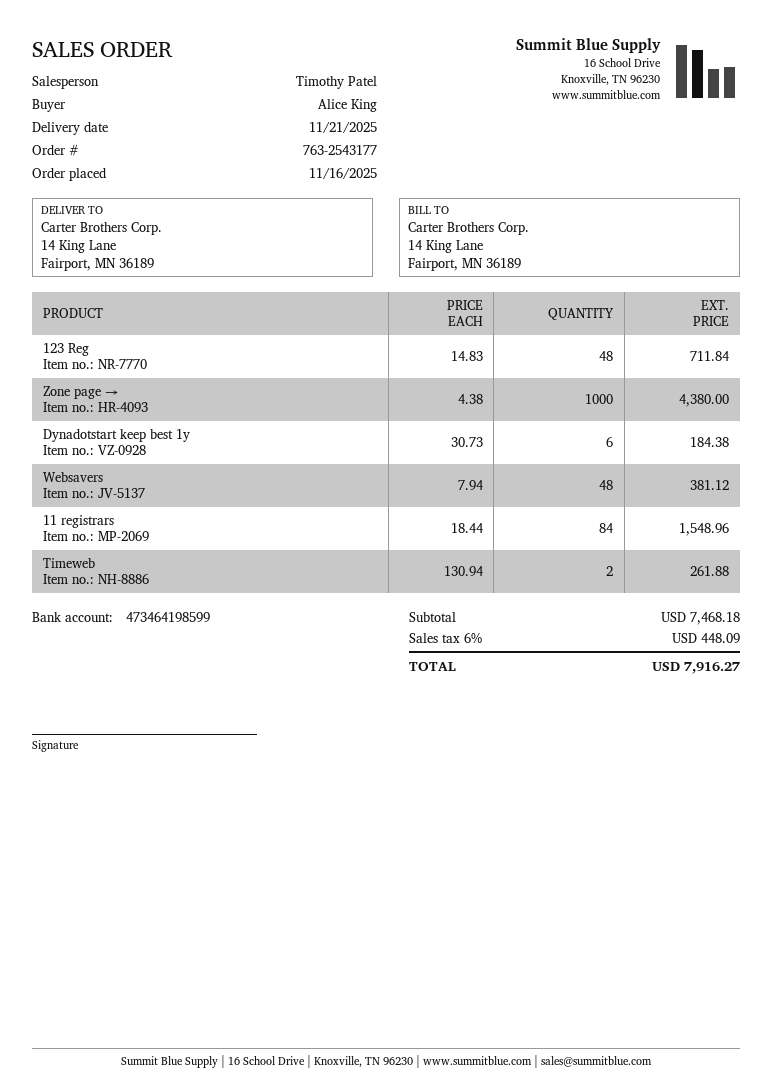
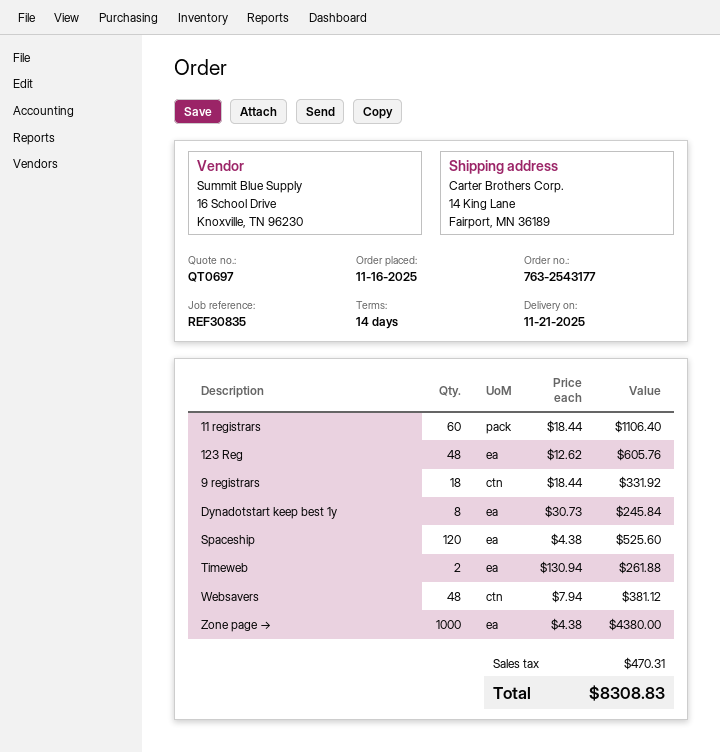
123 Reg: 48 x 14.83 = 711.84 -> 48 x 12.62 = 605.76
Dynadotstart keep best 1y: 6 x 30.73 = 184.38 -> 8 x 30.73 = 245.84
11 registrars: 84 x 18.44 = 1548.96 -> 60 x 18.44 = 1106.40
9 registrars: none -> 18 x 18.44 = 331.92
Spaceship: none -> 120 x 4.38 = 525.60
tax: 448.09 -> 470.31
total: 7916.27 -> 8308.83

